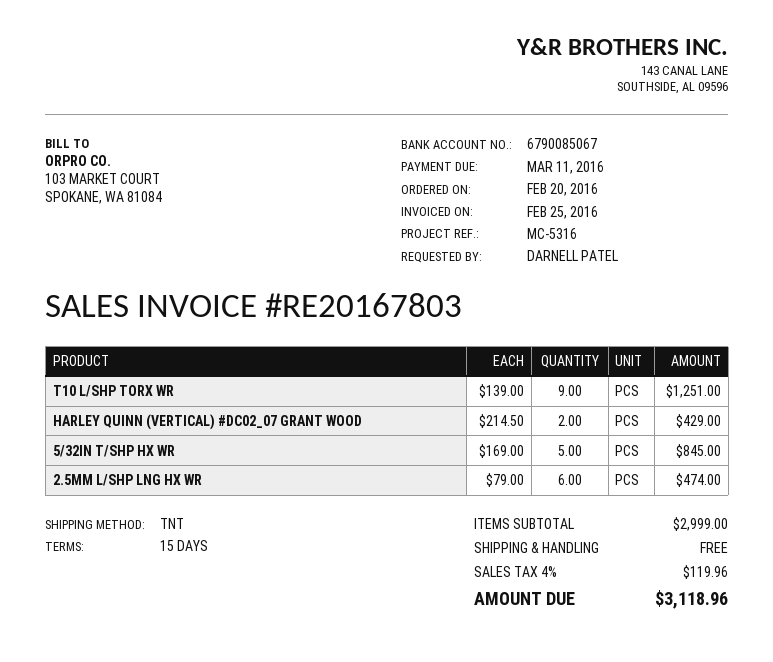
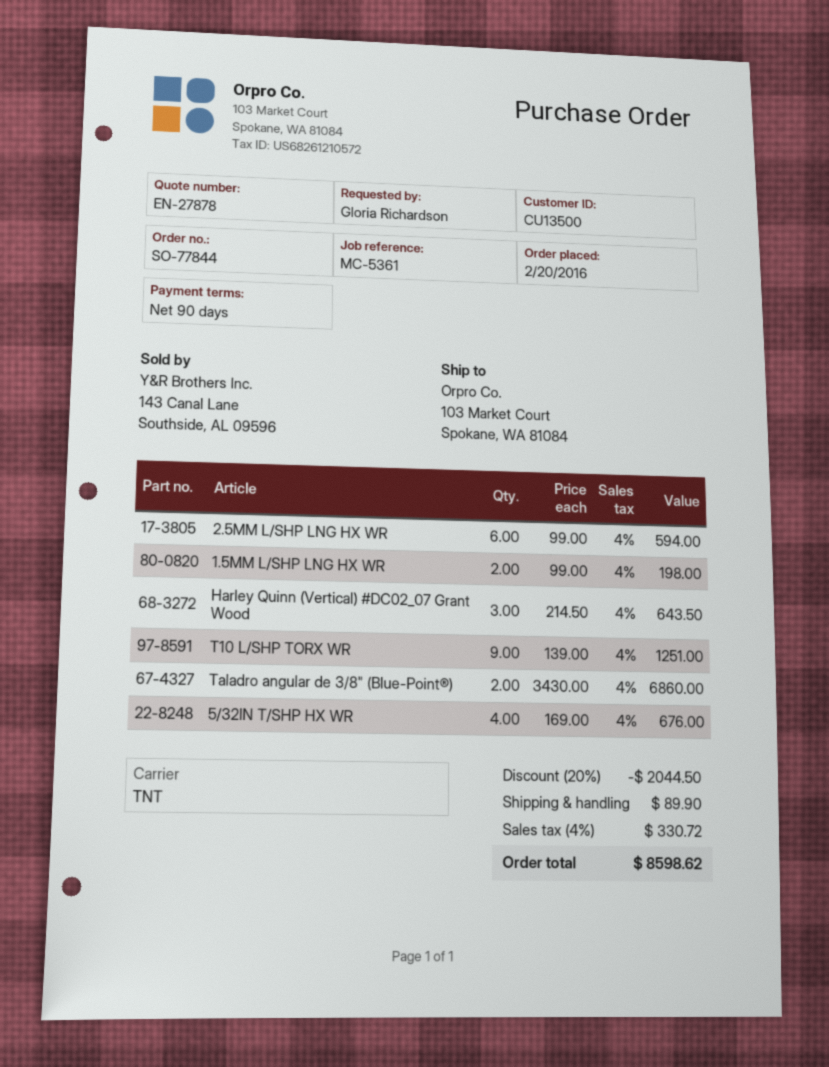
payment terms: 15 days -> 90 days
reference: MC-5316 -> MC-5361
ordered by: DARNELL PATEL -> Gloria Richardson
HARLEY QUINN (VERTICAL) #DC02_07 GRANT WOOD: 2 x 214.50 = 429.00 -> 3 x 214.50 = 643.50
5/32IN T/SHP HX WR: 5 x 169.00 = 845.00 -> 4 x 169.00 = 676.00
2.5MM L/SHP LNG HX WR: 6 x 79.00 = 474.00 -> 6 x 99.00 = 594.00
1.5MM L/SHP LNG HX WR: none -> 2 x 99.00 = 198.00
Taladro angular de 3/8" (Blue-Point®): none -> 2 x 3430.00 = 6860.00
discount: none -> 20% = 2044.50
shipping: 0.00 -> 89.90
tax: 4% = 119.96 -> 4% = 330.72
total: 3118.96 -> 8598.62

